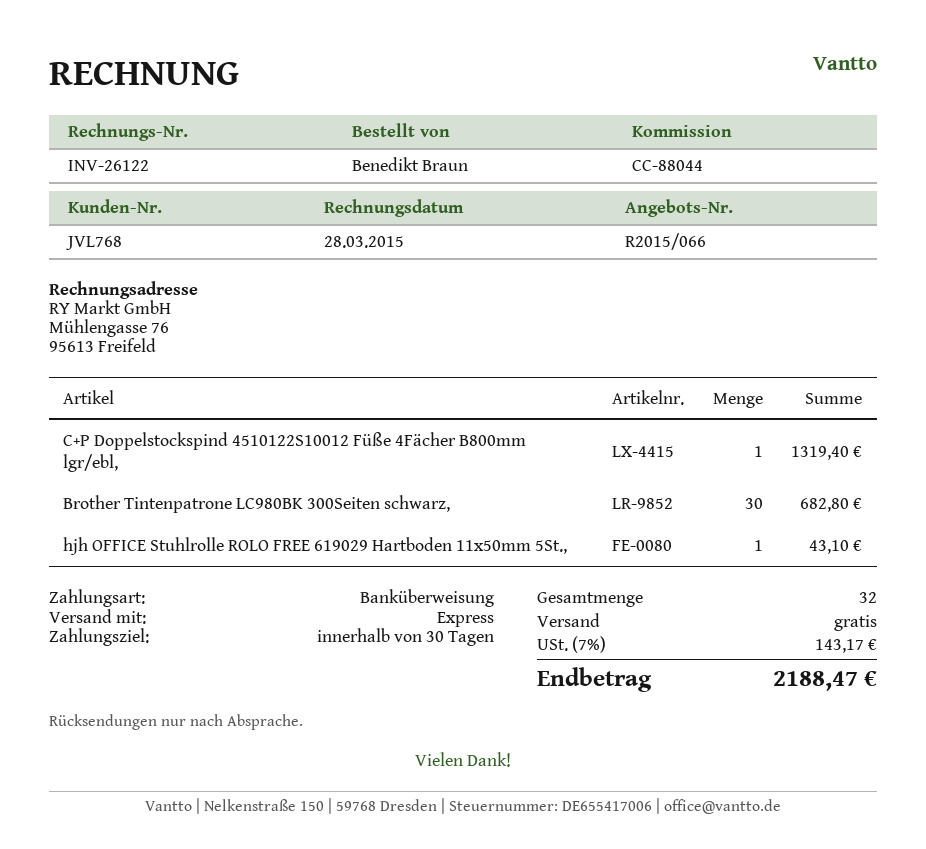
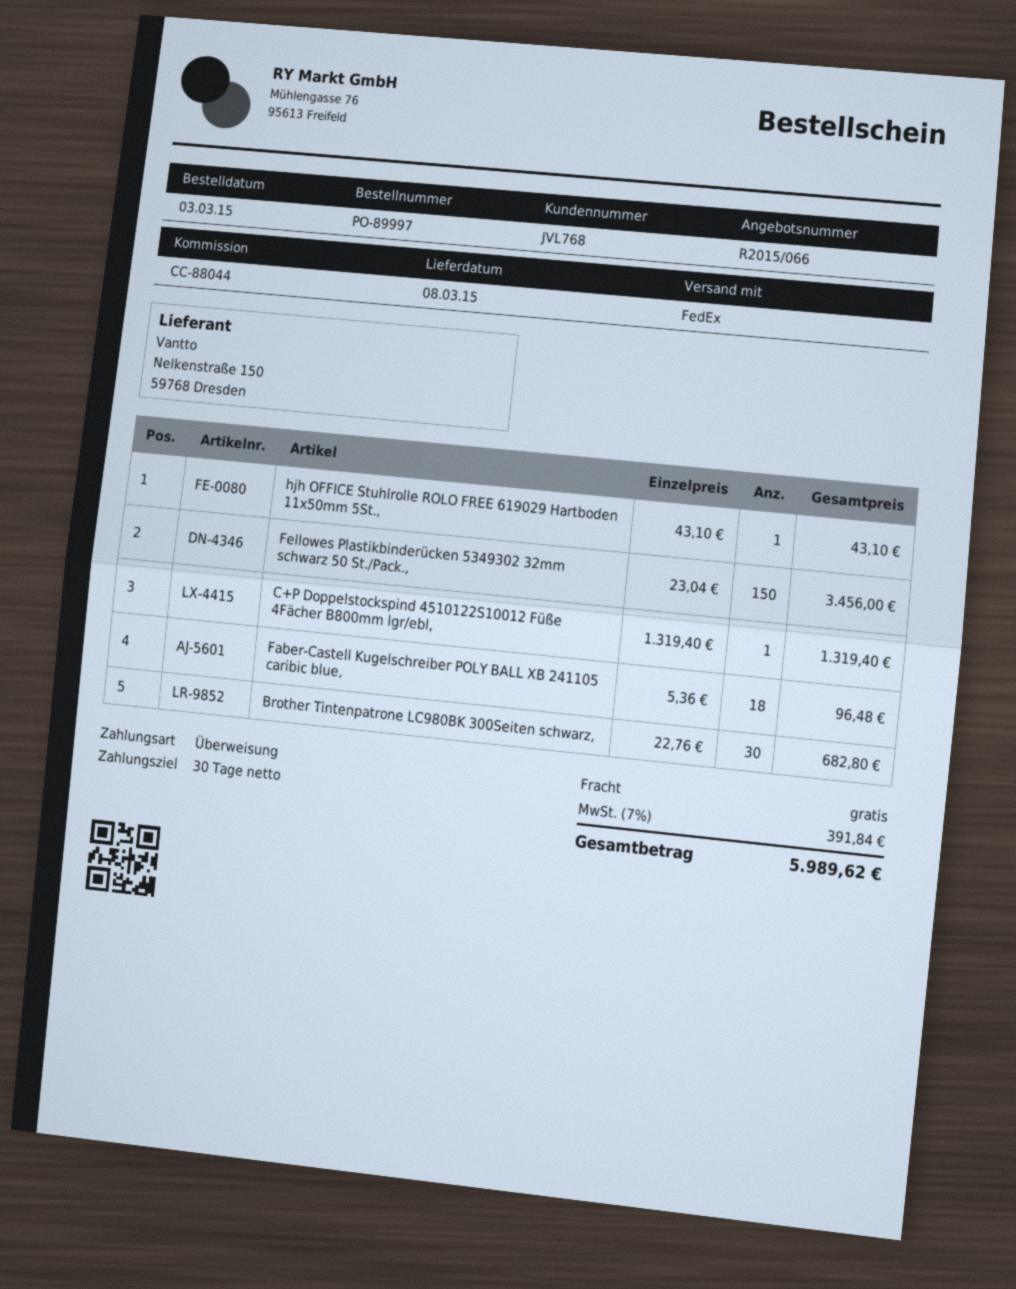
shipping method: express -> FedEx
Fellowes Plastikbinderücken 5349302 32mm schwarz 50 St./Pack.,: none -> 150 for 3456.00
Faber-Castell Kugelschreiber POLY BALL XB 241105 caribic blue,: none -> 18 for 96.48
tax: 7% = 143.17 -> 7% = 391.84
total: 2188.47 -> 5989.62

